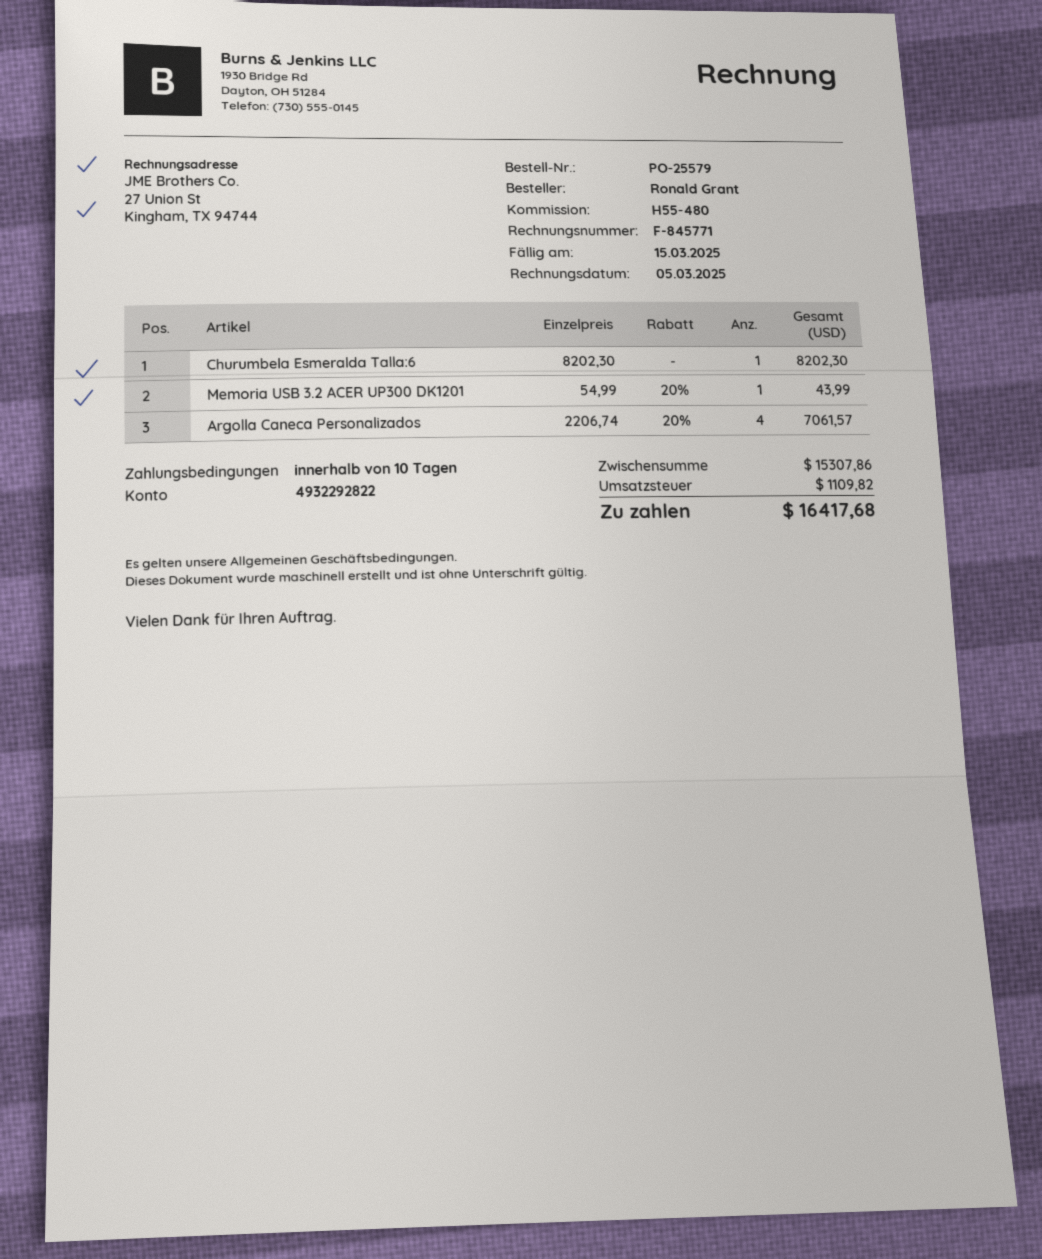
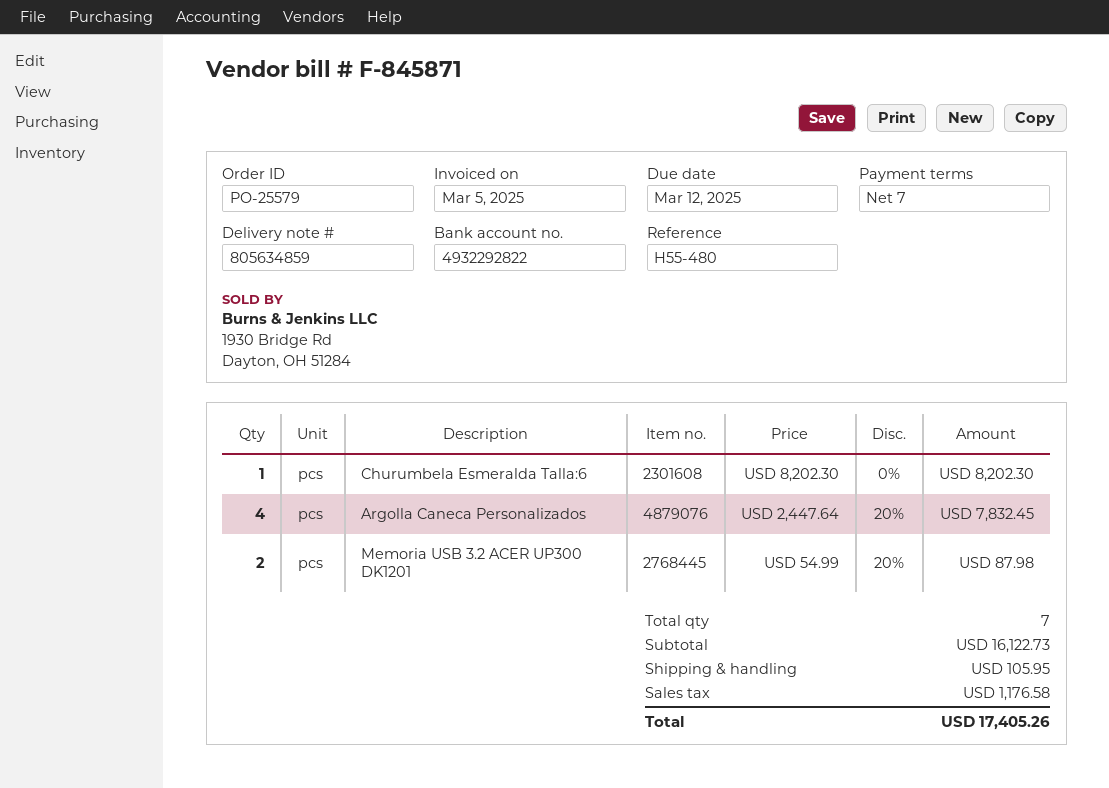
invoice number: F-845771 -> F-845871
payment terms: 10 days -> 7 days
due date: 2025-03-15 -> 2025-03-12
Memoria USB 3.2 ACER UP300 DK1201: 1 x 54.99 - 20% = 43.99 -> 2 x 54.99 - 20% = 87.98
Argolla Caneca Personalizados: 4 x 2206.74 - 20% = 7061.57 -> 4 x 2447.64 - 20% = 7832.45
subtotal: 15307.86 -> 16122.73
shipping: none -> 105.95
tax: 1109.82 -> 1176.58
total: 16417.68 -> 17405.26

